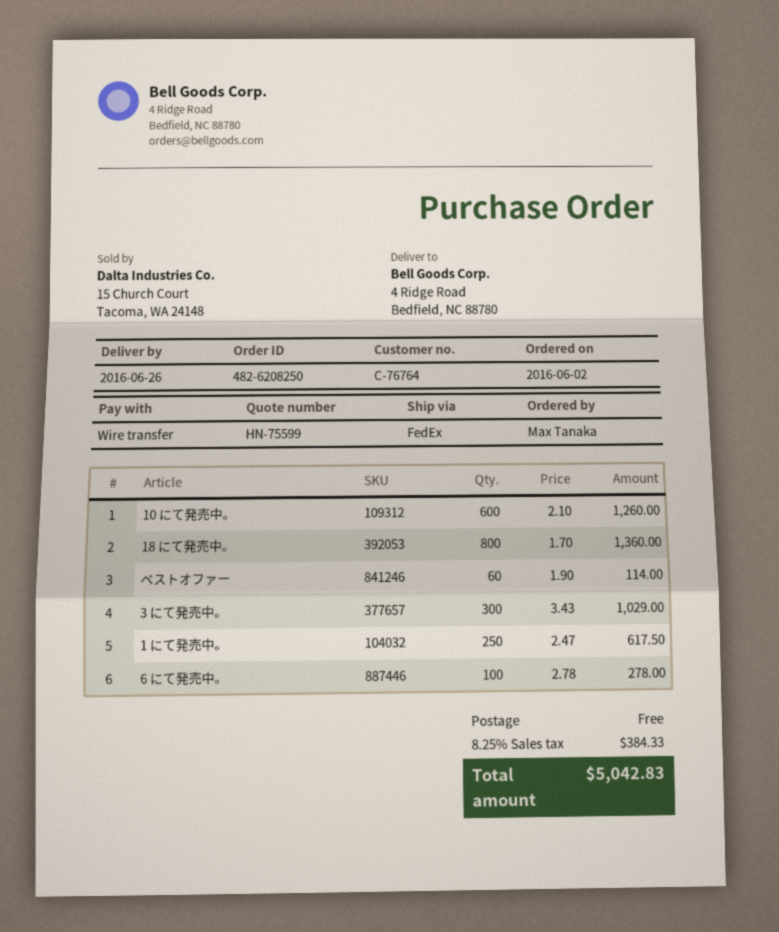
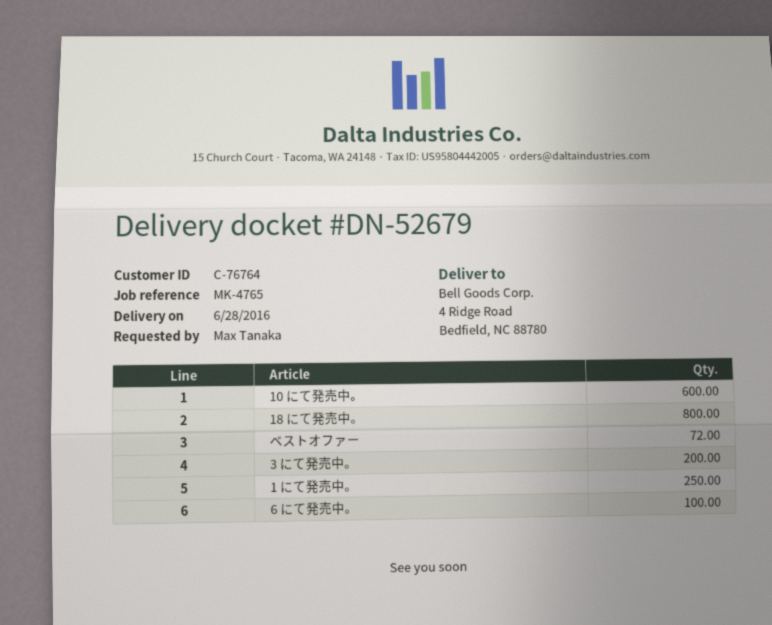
delivery date: 2016-06-26 -> 2016-06-28
ベストオファー: 60 -> 72
3 にて発売中。: 300 -> 200

